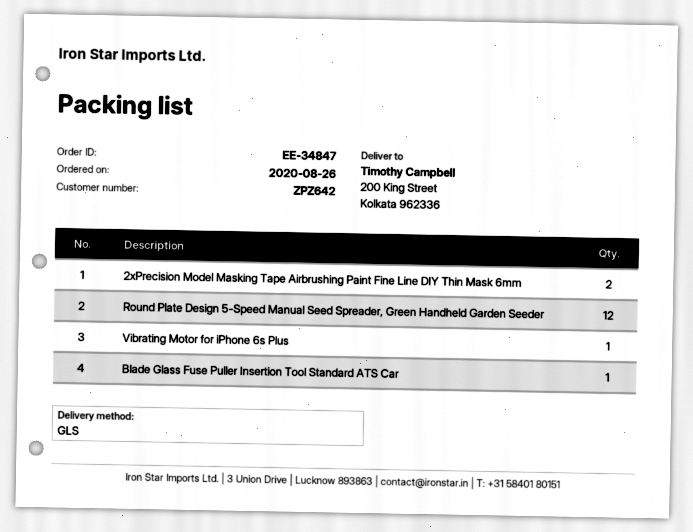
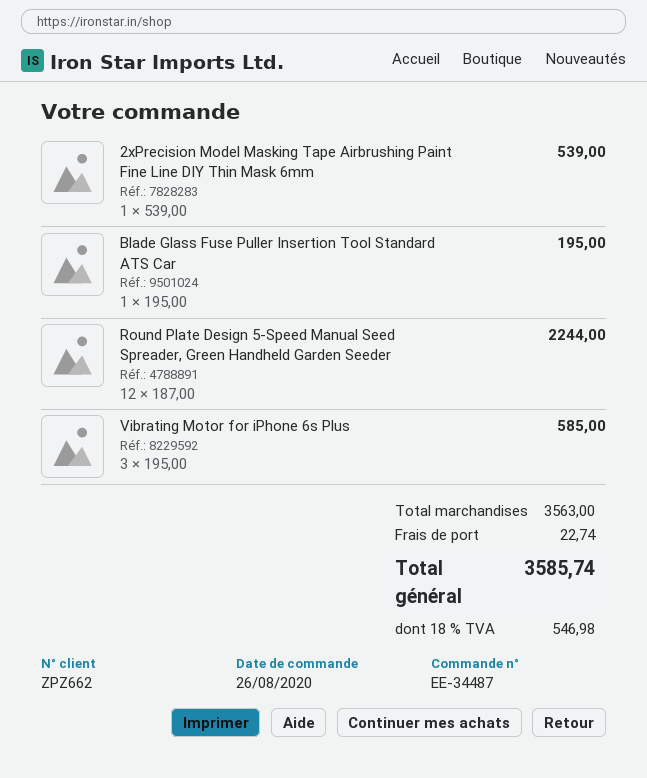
order number: EE-34847 -> EE-34487
customer number: ZPZ642 -> ZPZ662
2xPrecision Model Masking Tape Airbrushing Paint Fine Line DIY Thin Mask 6mm: 2 -> 1
Vibrating Motor for iPhone 6s Plus: 1 -> 3

